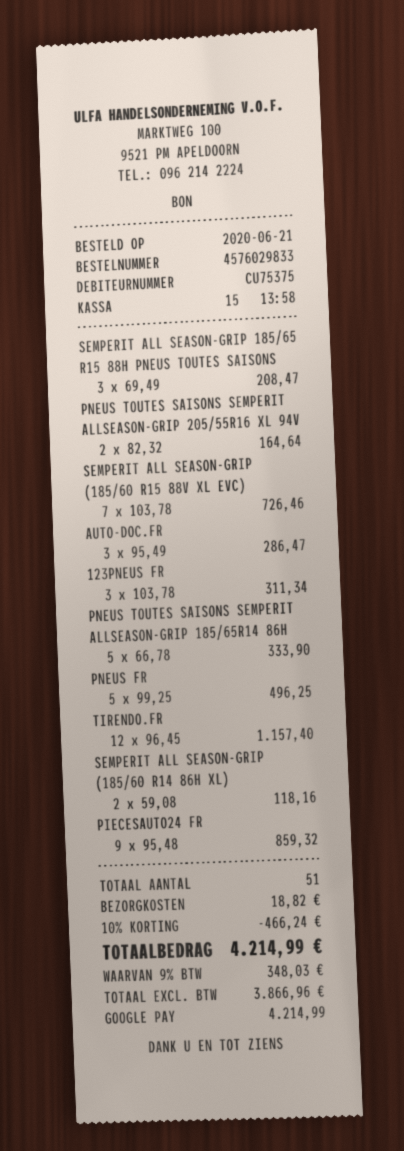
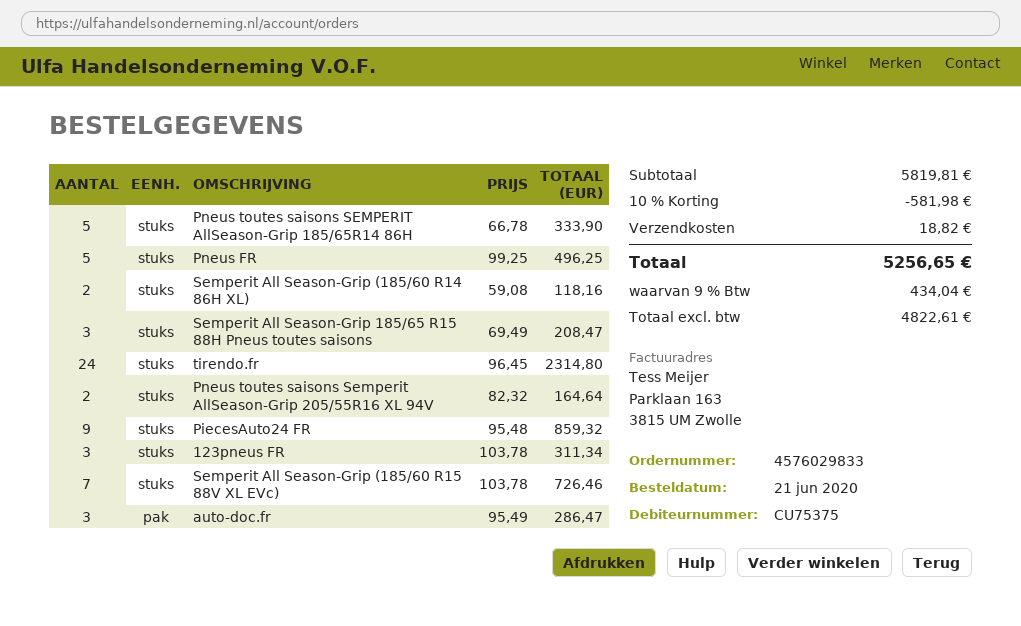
TIRENDO.FR: 12 x 96.45 = 1157.40 -> 24 x 96.45 = 2314.80
discount: 10% = 466.24 -> 10% = 581.98
net: 3866.96 -> 4822.61
tax: 9% = 348.03 -> 9% = 434.04
total: 4214.99 -> 5256.65

